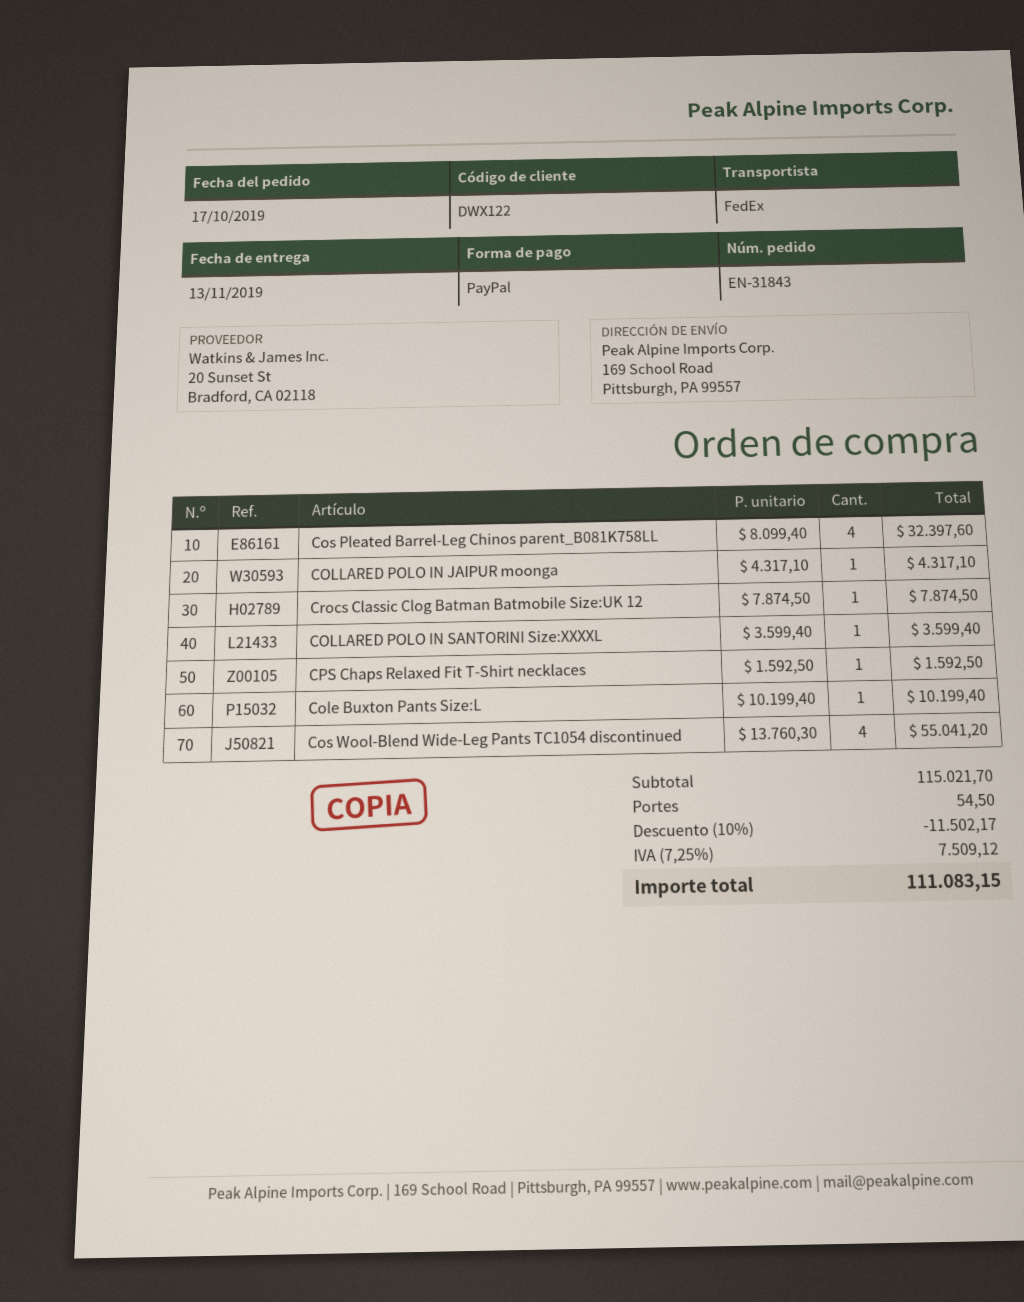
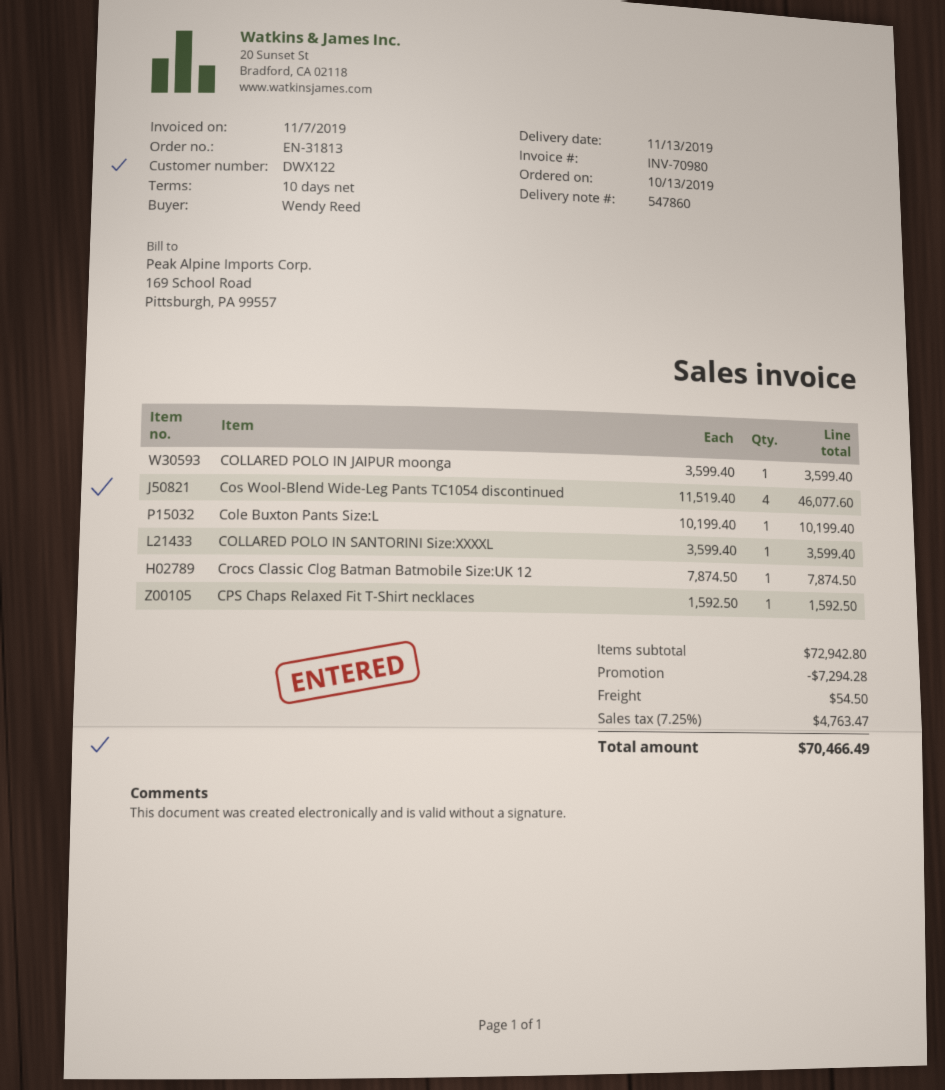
order number: EN-31843 -> EN-31813
order date: 2019-10-17 -> 2019-10-13
Cos Pleated Barrel-Leg Chinos parent_B081K758LL: 4 x 8099.40 = 32397.60 -> none
COLLARED POLO IN JAIPUR moonga: 1 x 4317.10 = 4317.10 -> 1 x 3599.40 = 3599.40
Cos Wool-Blend Wide-Leg Pants TC1054 discontinued: 4 x 13760.30 = 55041.20 -> 4 x 11519.40 = 46077.60
subtotal: 115021.70 -> 72942.80
discount: 11502.17 -> 7294.28
tax: 7.25% = 7509.12 -> 7.25% = 4763.47
total: 111083.15 -> 70466.49

